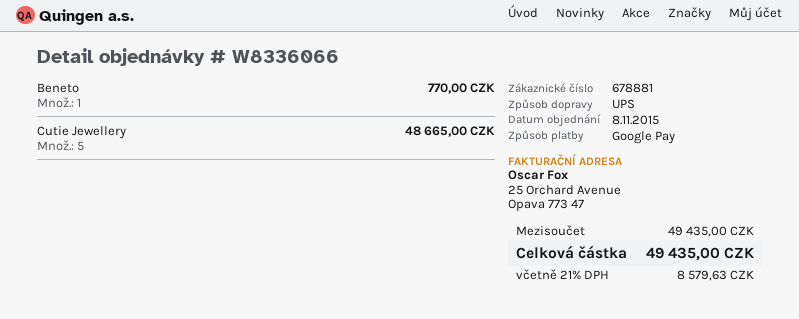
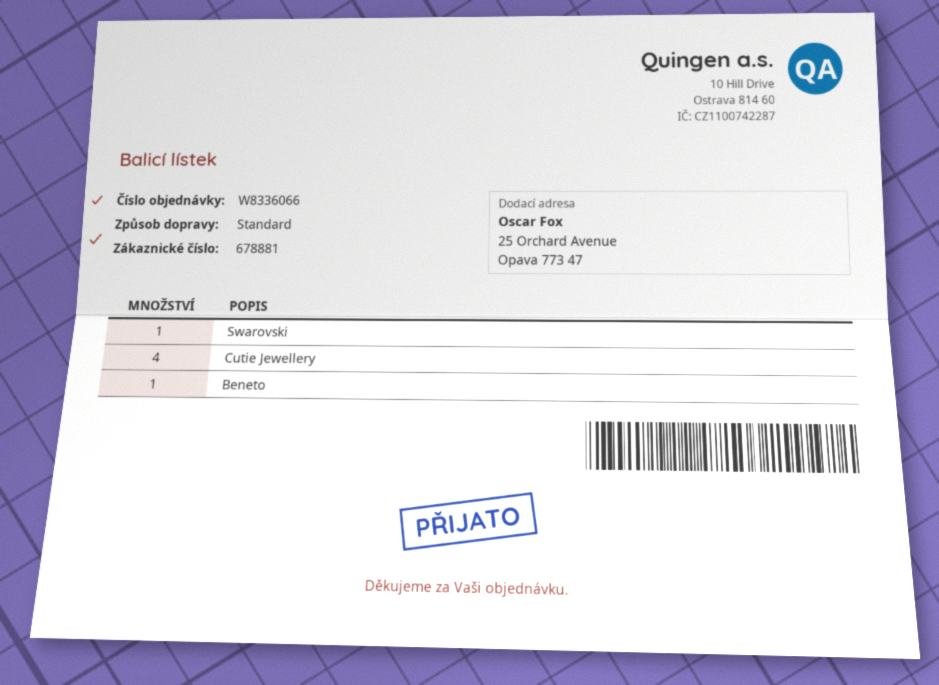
shipping method: UPS -> standard
Cutie Jewellery: 5 -> 4
Swarovski: none -> 1

